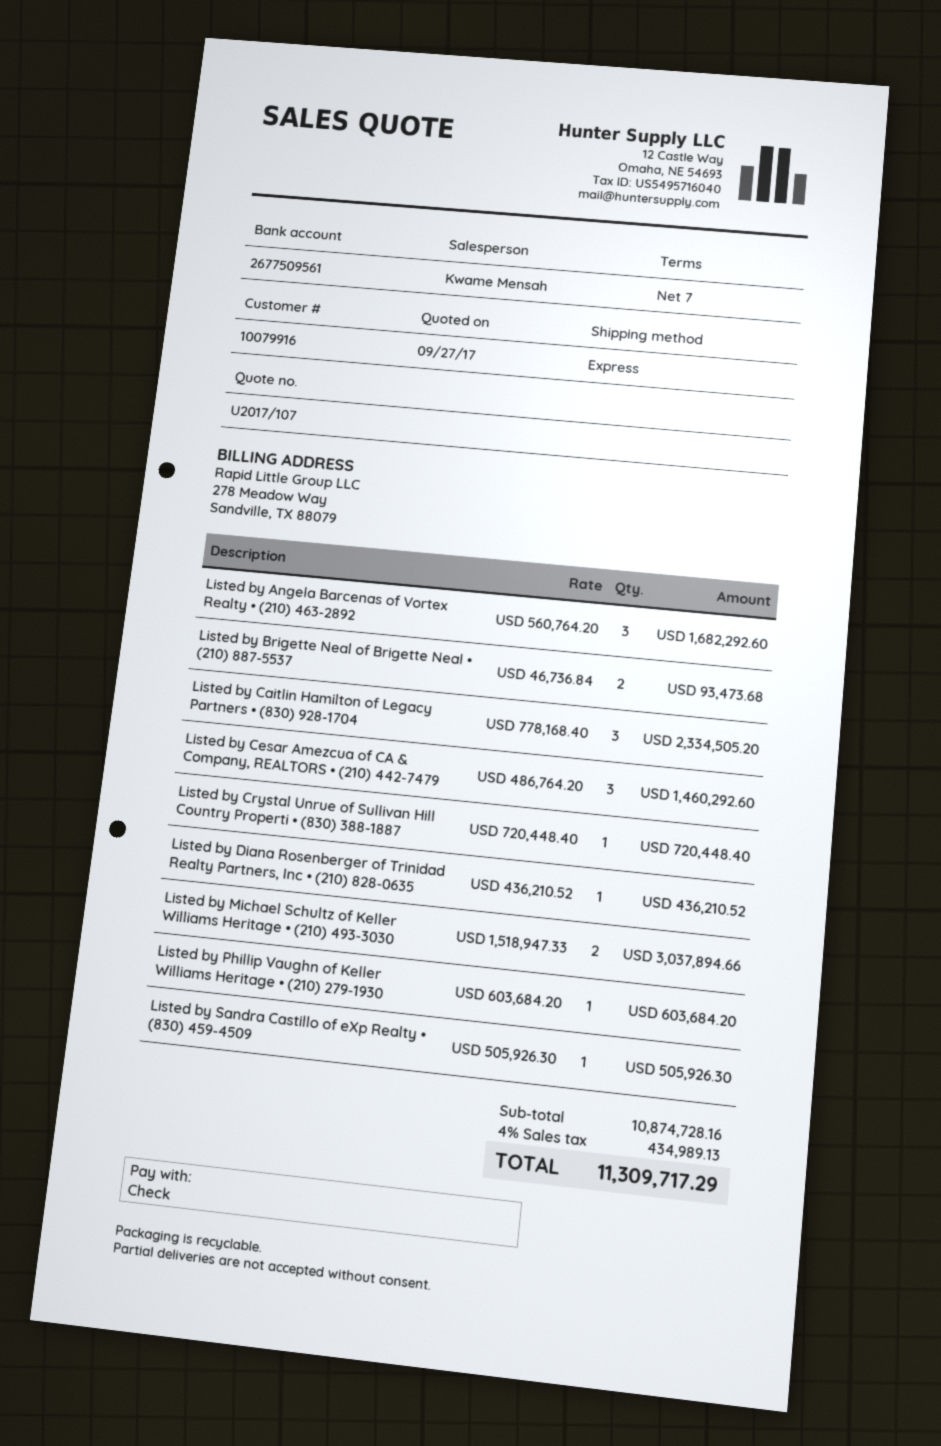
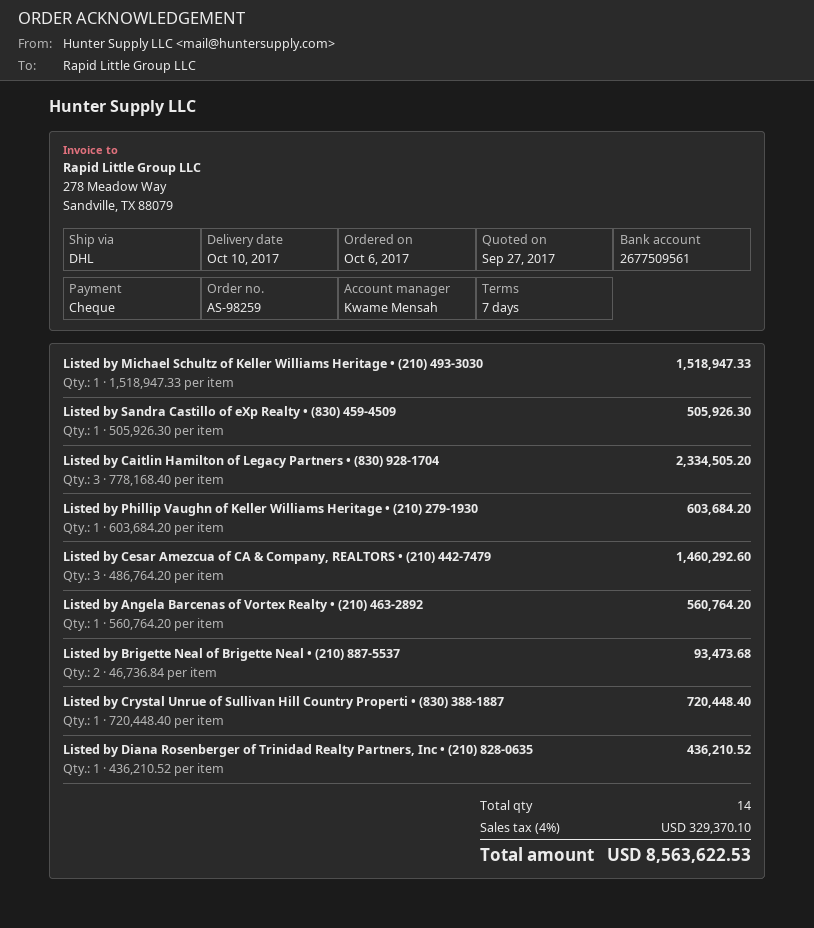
shipping method: express -> DHL
Listed by Angela Barcenas of Vortex Realty • (210) 463-2892: 3 x 560764.20 = 1682292.60 -> 1 x 560764.20 = 560764.20
Listed by Michael Schultz of Keller Williams Heritage • (210) 493-3030: 2 x 1518947.33 = 3037894.66 -> 1 x 1518947.33 = 1518947.33
tax: 4% = 434989.13 -> 4% = 329370.10
total: 11309717.29 -> 8563622.53

